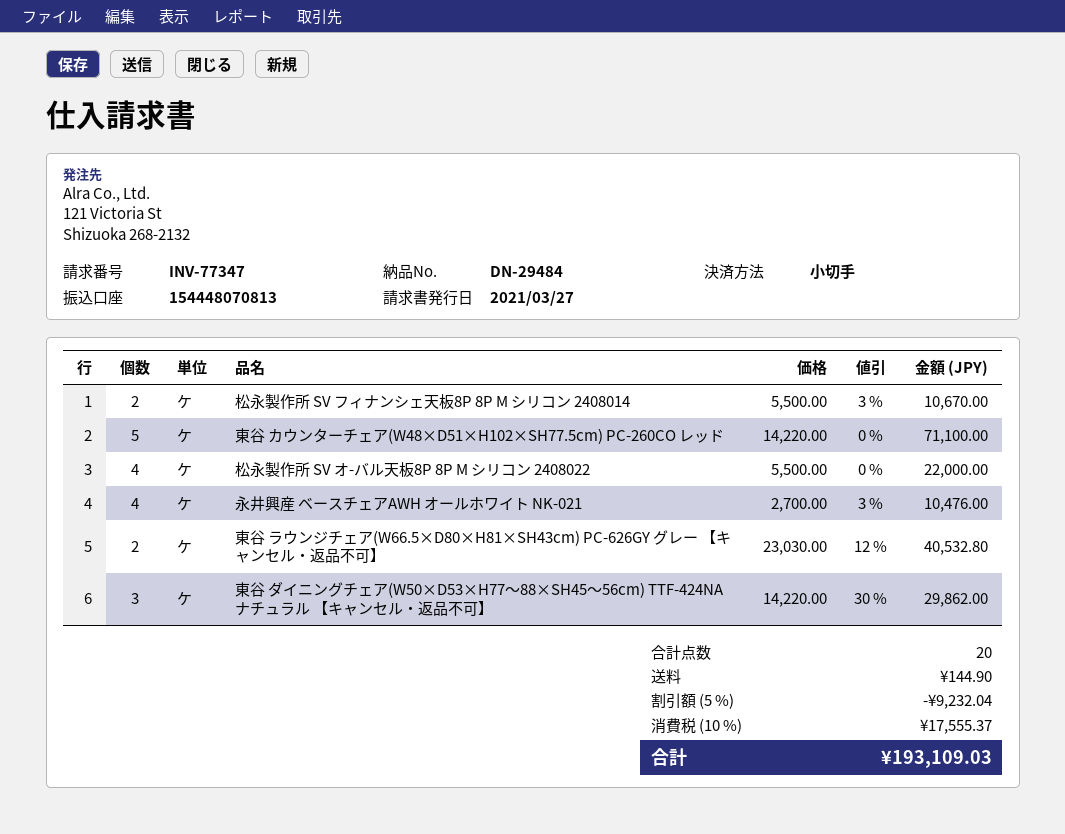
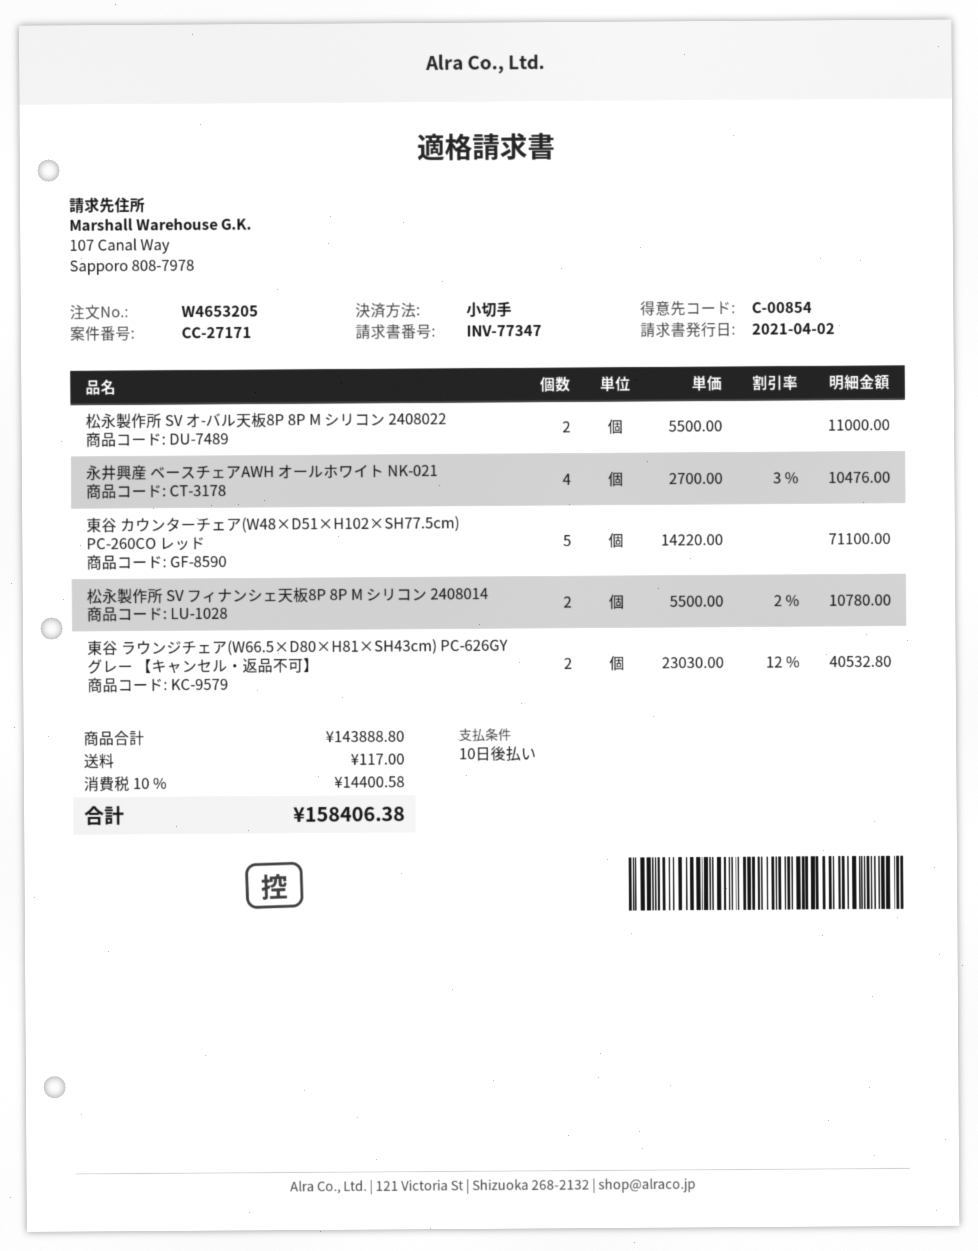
invoice date: 2021-03-27 -> 2021-04-02
松永製作所 SV フィナンシェ天板8P 8P M シリコン 2408014: 2 x 5500.00 - 3% = 10670.00 -> 2 x 5500.00 - 2% = 10780.00
松永製作所 SV オ-バル天板8P 8P M シリコン 2408022: 4 x 5500.00 = 22000.00 -> 2 x 5500.00 = 11000.00
東谷 ダイニングチェア(W50×D53×H77〜88×SH45〜56cm) TTF-424NA ナチュラル 【キャンセル・返品不可】: 3 x 14220.00 - 30% = 29862.00 -> none
discount: 5% = 9232.04 -> none
shipping: 144.90 -> 117.00
tax: 10% = 17555.37 -> 10% = 14400.58
total: 193109.03 -> 158406.38

